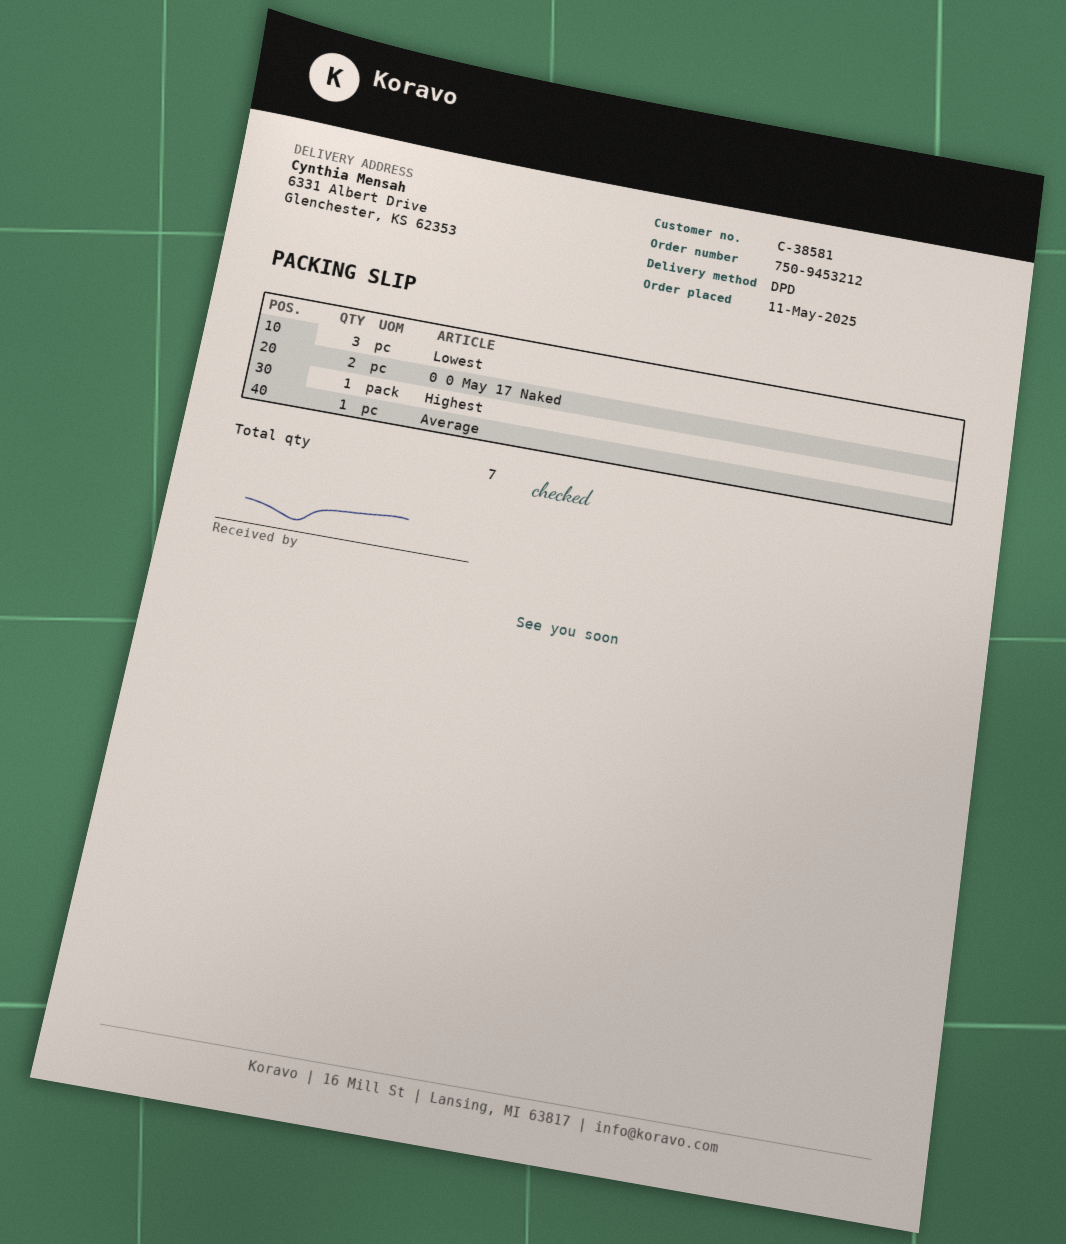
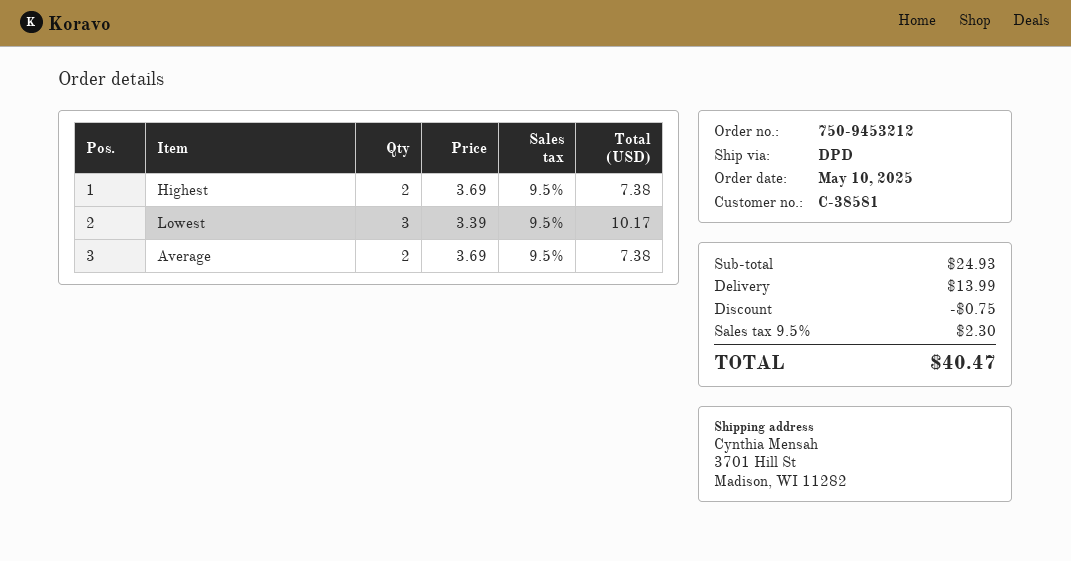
order date: 2025-05-11 -> 2025-05-10
ship to: 6331 Albert Drive, Glenchester, KS 62353 -> 3701 Hill St, Madison, WI 11282
0 0 May 17 Naked: 2 -> none
Highest: 1 -> 2
Average: 1 -> 2

